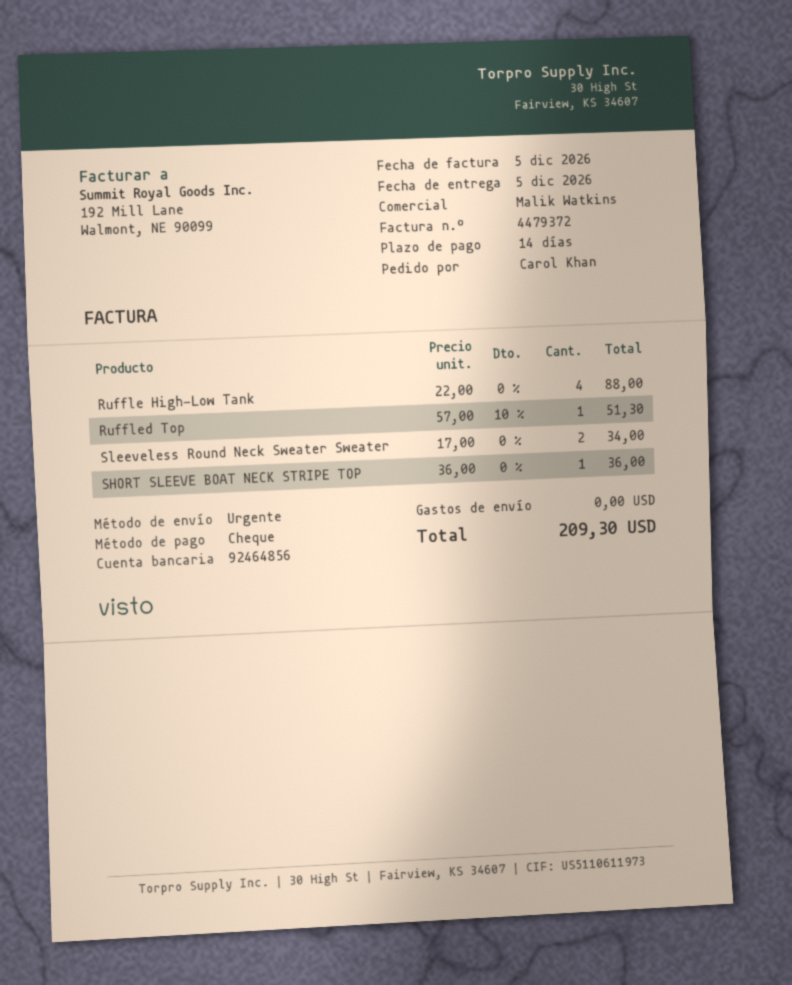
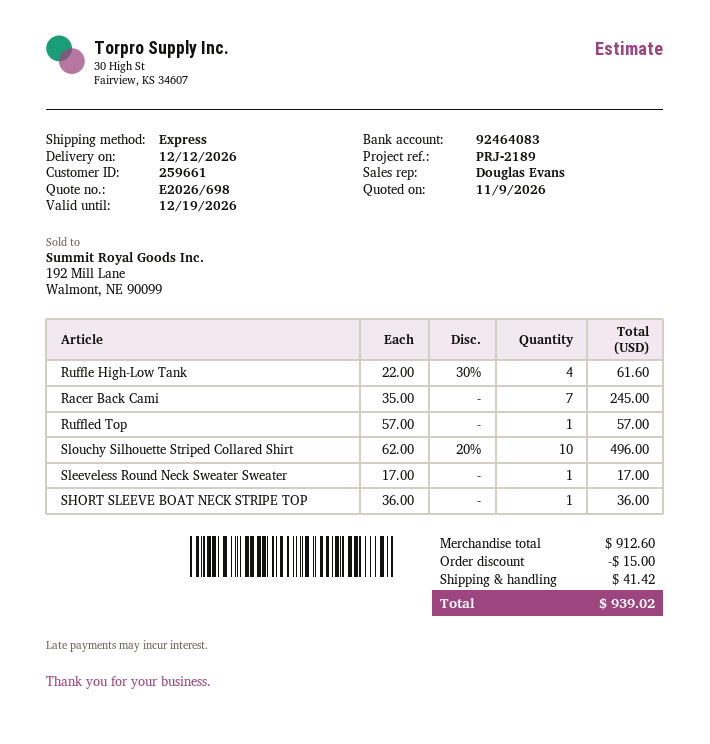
delivery date: 2026-12-05 -> 2026-12-12
sales rep: Malik Watkins -> Douglas Evans
bank account: 92464856 -> 92464083
Ruffle High-Low Tank: 4 x 22.00 = 88.00 -> 4 x 22.00 - 30% = 61.60
Ruffled Top: 1 x 57.00 - 10% = 51.30 -> 1 x 57.00 = 57.00
Sleeveless Round Neck Sweater Sweater: 2 x 17.00 = 34.00 -> 1 x 17.00 = 17.00
Racer Back Cami: none -> 7 x 35.00 = 245.00
Slouchy Silhouette Striped Collared Shirt: none -> 10 x 62.00 - 20% = 496.00
discount: none -> 15.00
shipping: 0.00 -> 41.42
total: 209.30 -> 939.02

